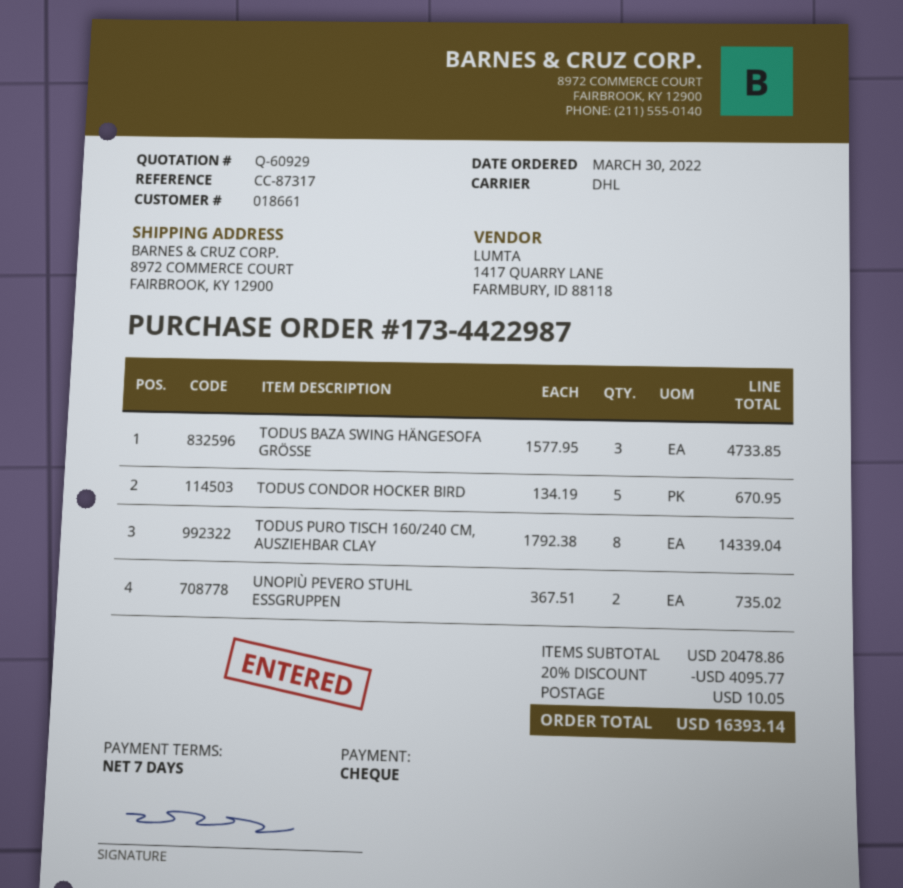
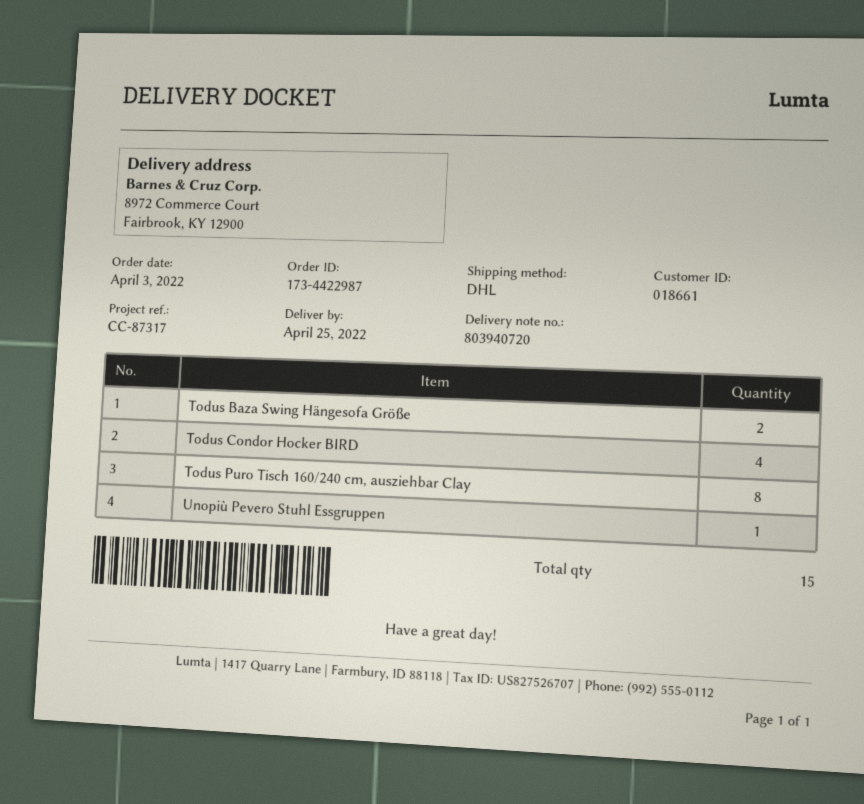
order date: 2022-03-30 -> 2022-04-03
TODUS BAZA SWING HÄNGESOFA GRÖSSE: 3 -> 2
TODUS CONDOR HOCKER BIRD: 5 -> 4
UNOPIÙ PEVERO STUHL ESSGRUPPEN: 2 -> 1

